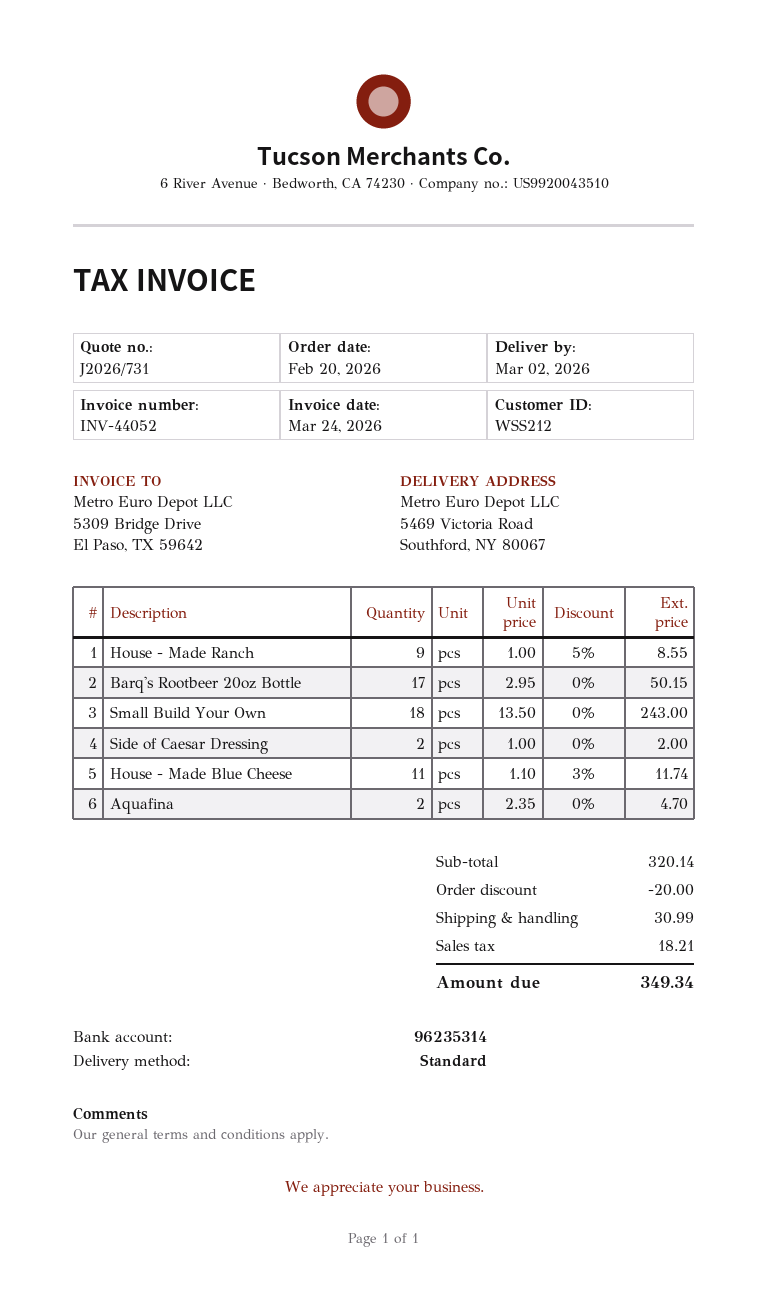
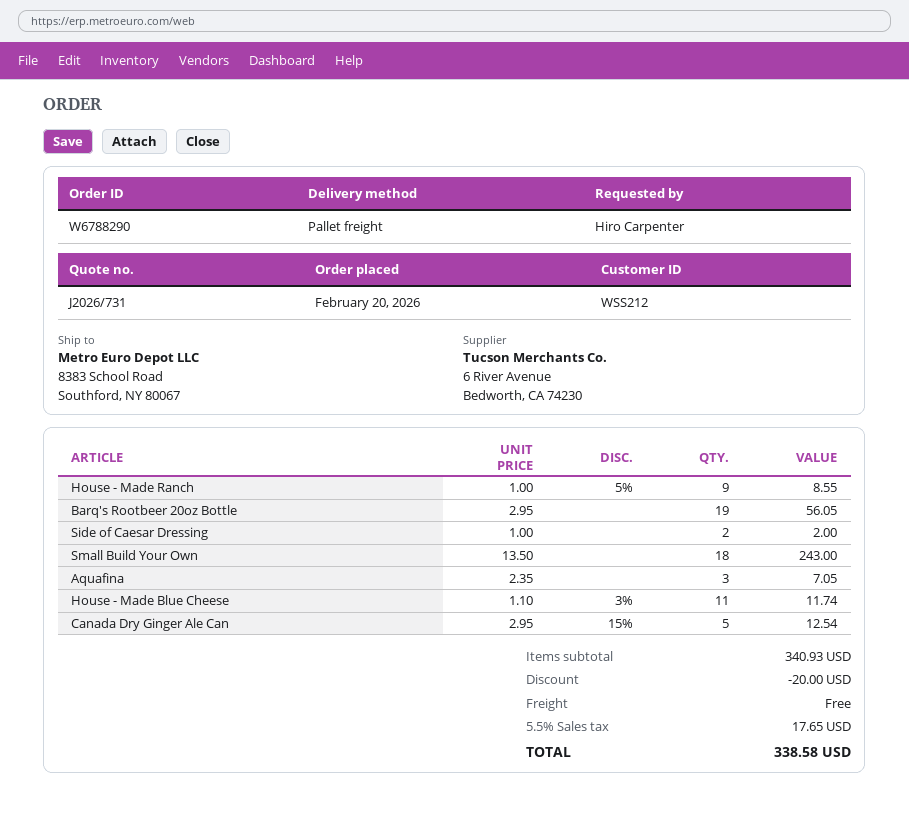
shipping method: standard -> pallet freight
ship to: 5469 Victoria Road, Southford, NY 80067 -> 8383 School Road, Southford, NY 80067
Barq's Rootbeer 20oz Bottle: 17 x 2.95 = 50.15 -> 19 x 2.95 = 56.05
Aquafina: 2 x 2.35 = 4.70 -> 3 x 2.35 = 7.05
Canada Dry Ginger Ale Can: none -> 5 x 2.95 - 15% = 12.54
subtotal: 320.14 -> 340.93
shipping: 30.99 -> 0.00
tax: 18.21 -> 17.65
total: 349.34 -> 338.58

